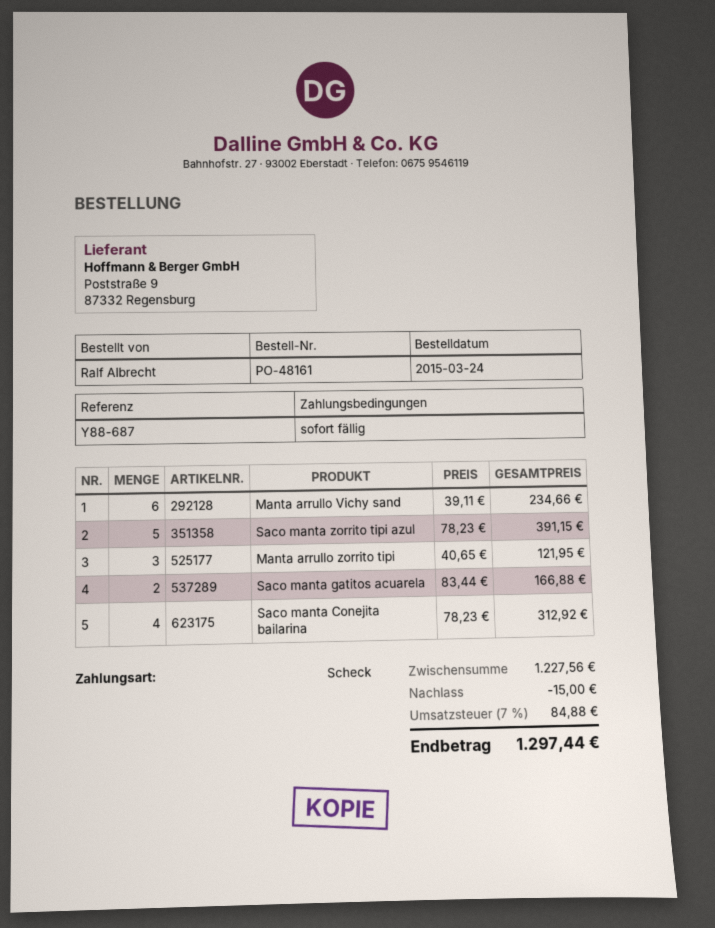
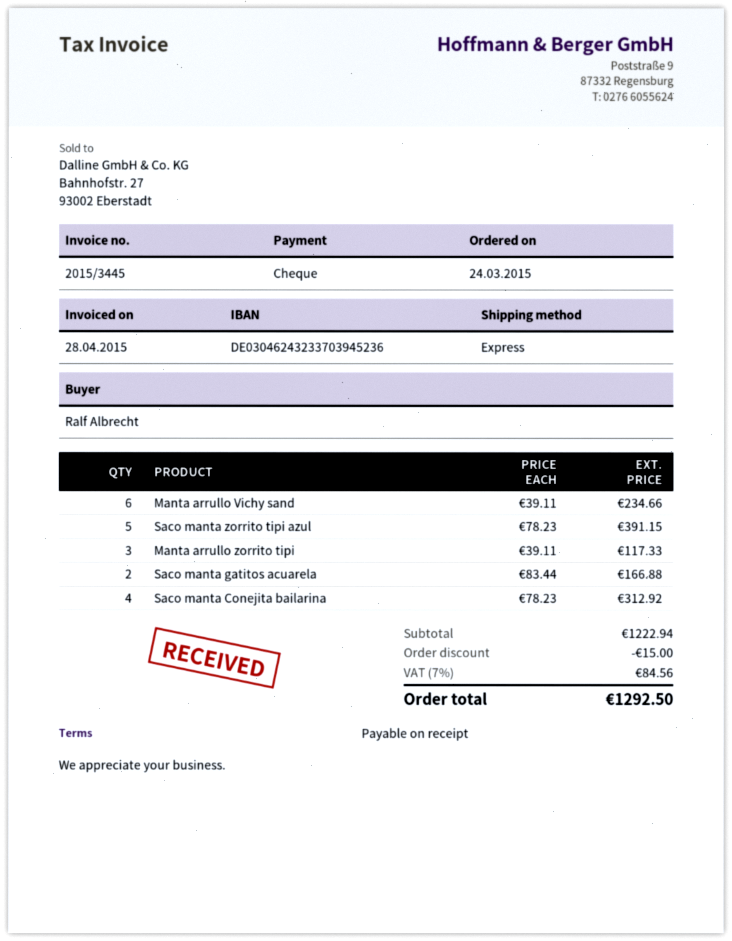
Manta arrullo zorrito tipi: 3 x 40.65 = 121.95 -> 3 x 39.11 = 117.33
subtotal: 1227.56 -> 1222.94
tax: 7% = 84.88 -> 7% = 84.56
total: 1297.44 -> 1292.50

